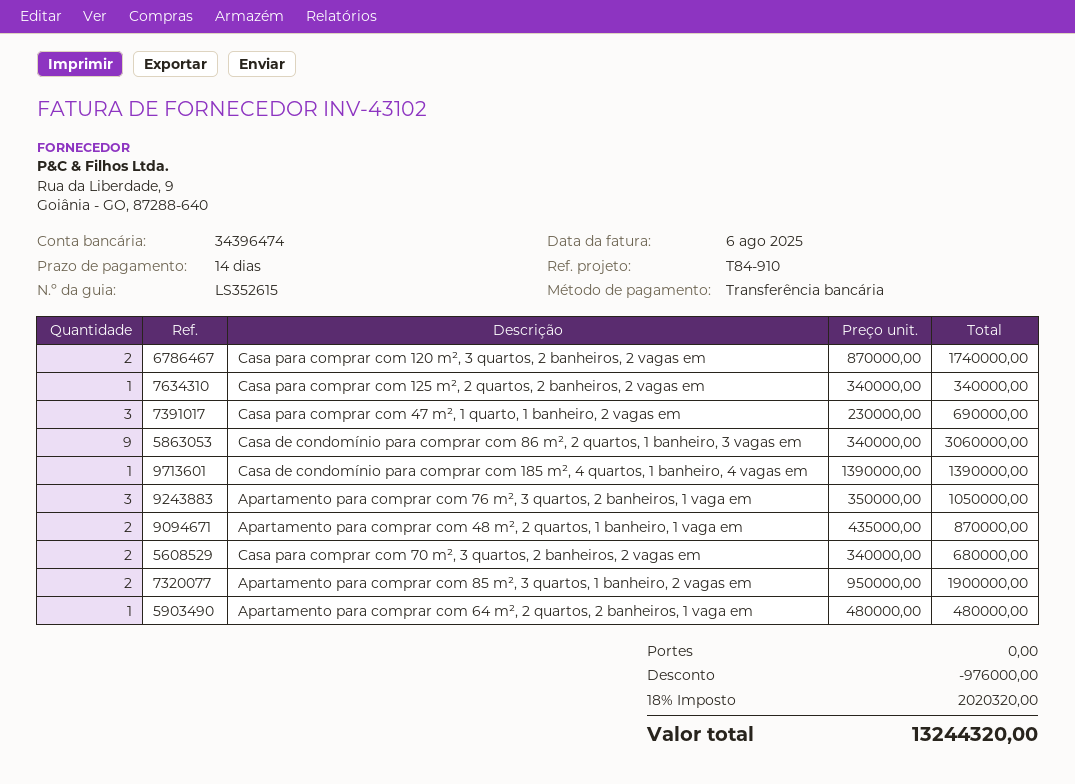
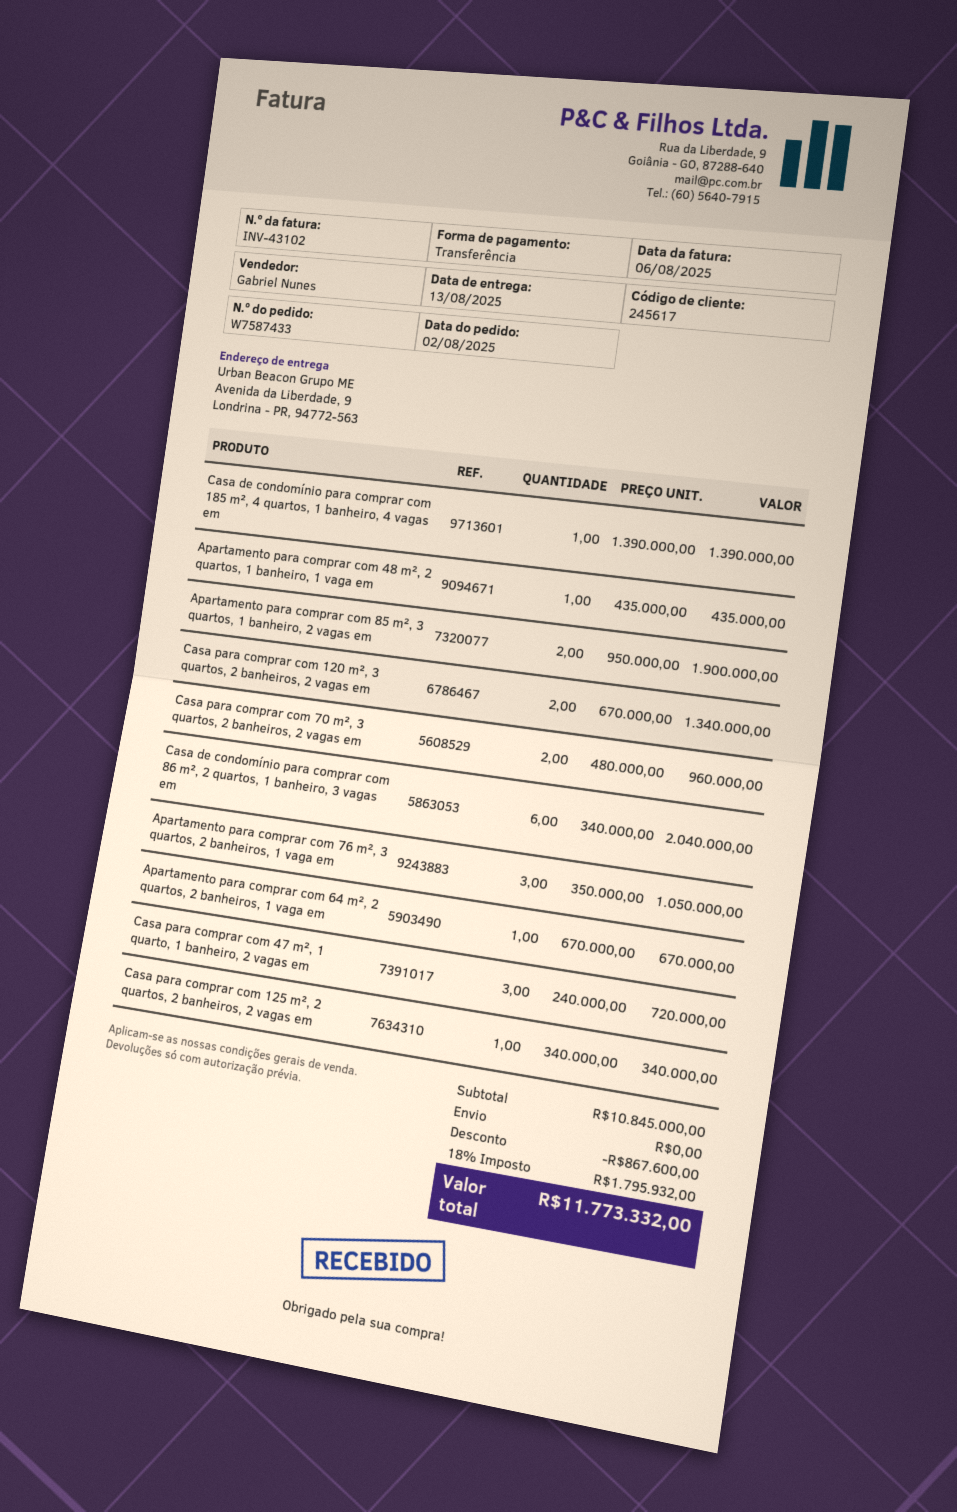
Casa para comprar com 120 m², 3 quartos, 2 banheiros, 2 vagas em: 2 x 870000.00 = 1740000.00 -> 2 x 670000.00 = 1340000.00
Casa para comprar com 47 m², 1 quarto, 1 banheiro, 2 vagas em: 3 x 230000.00 = 690000.00 -> 3 x 240000.00 = 720000.00
Casa de condomínio para comprar com 86 m², 2 quartos, 1 banheiro, 3 vagas em: 9 x 340000.00 = 3060000.00 -> 6 x 340000.00 = 2040000.00
Apartamento para comprar com 48 m², 2 quartos, 1 banheiro, 1 vaga em: 2 x 435000.00 = 870000.00 -> 1 x 435000.00 = 435000.00
Casa para comprar com 70 m², 3 quartos, 2 banheiros, 2 vagas em: 2 x 340000.00 = 680000.00 -> 2 x 480000.00 = 960000.00
Apartamento para comprar com 64 m², 2 quartos, 2 banheiros, 1 vaga em: 1 x 480000.00 = 480000.00 -> 1 x 670000.00 = 670000.00
discount: 976000.00 -> 867600.00
tax: 18% = 2020320.00 -> 18% = 1795932.00
total: 13244320.00 -> 11773332.00

